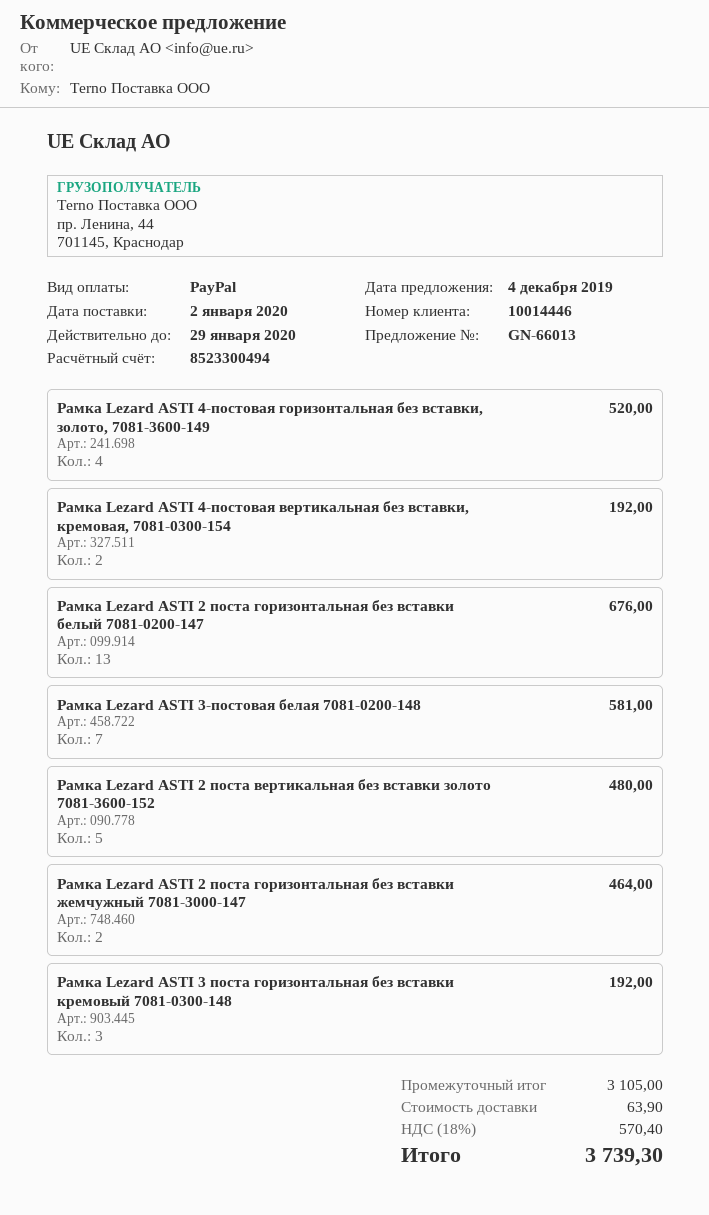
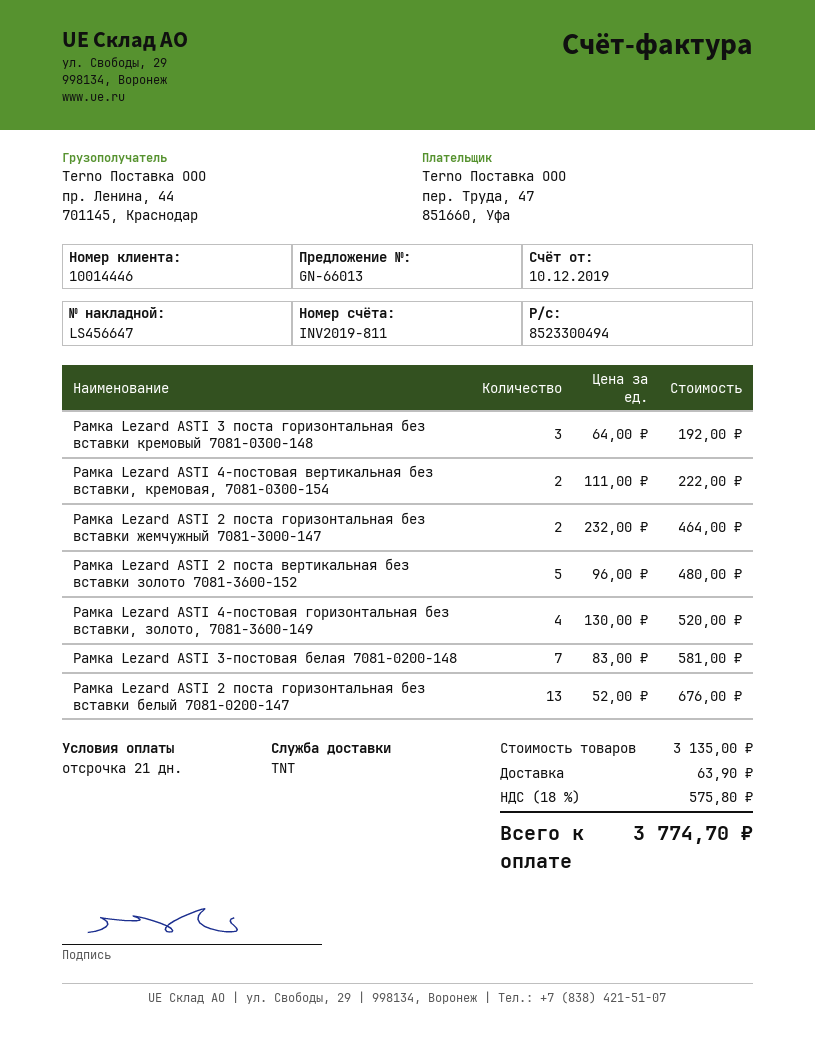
Рамка Lezard ASTI 4-постовая вертикальная без вставки, кремовая, 7081-0300-154: 2 for 192.00 -> 2 for 222.00
subtotal: 3105.00 -> 3135.00
tax: 18% = 570.40 -> 18% = 575.80
total: 3739.30 -> 3774.70

